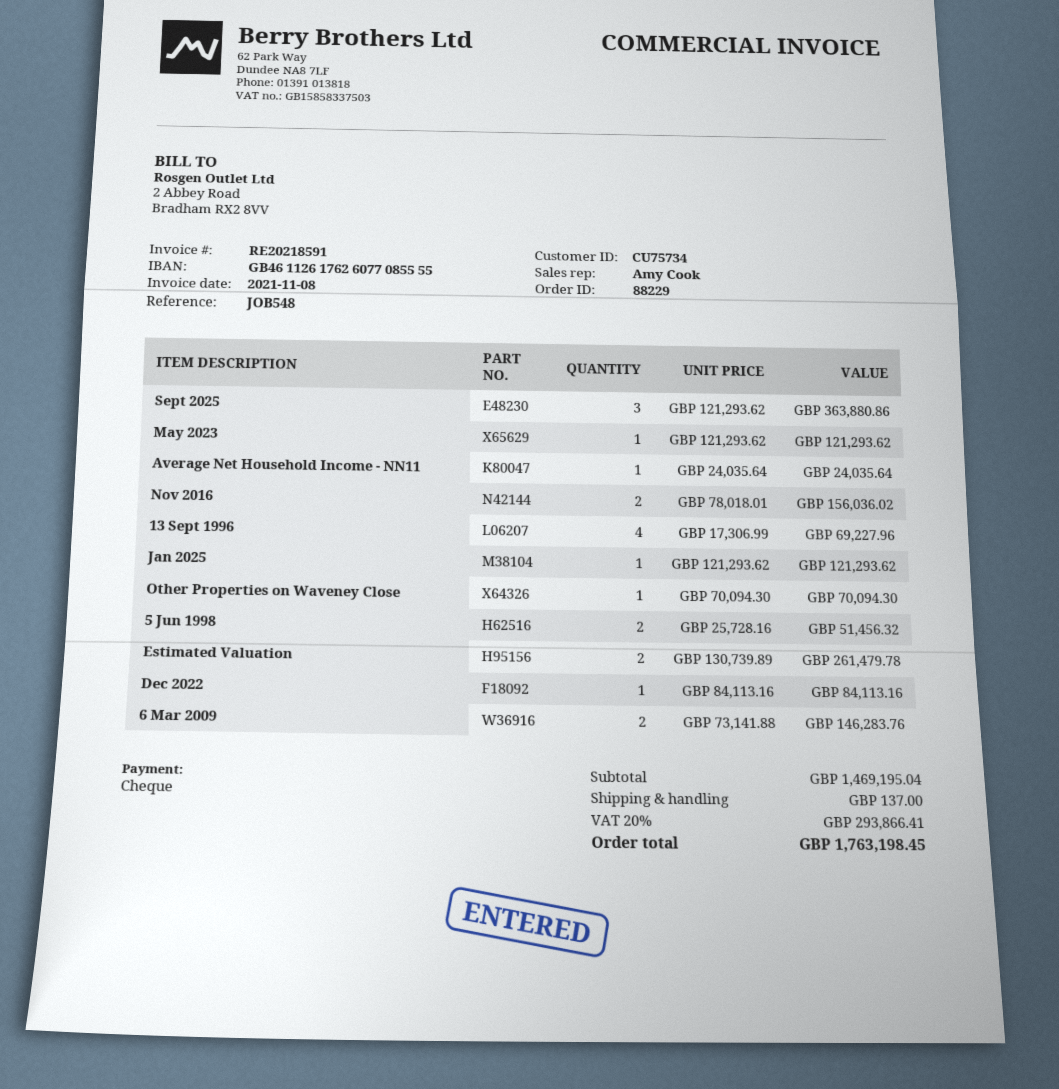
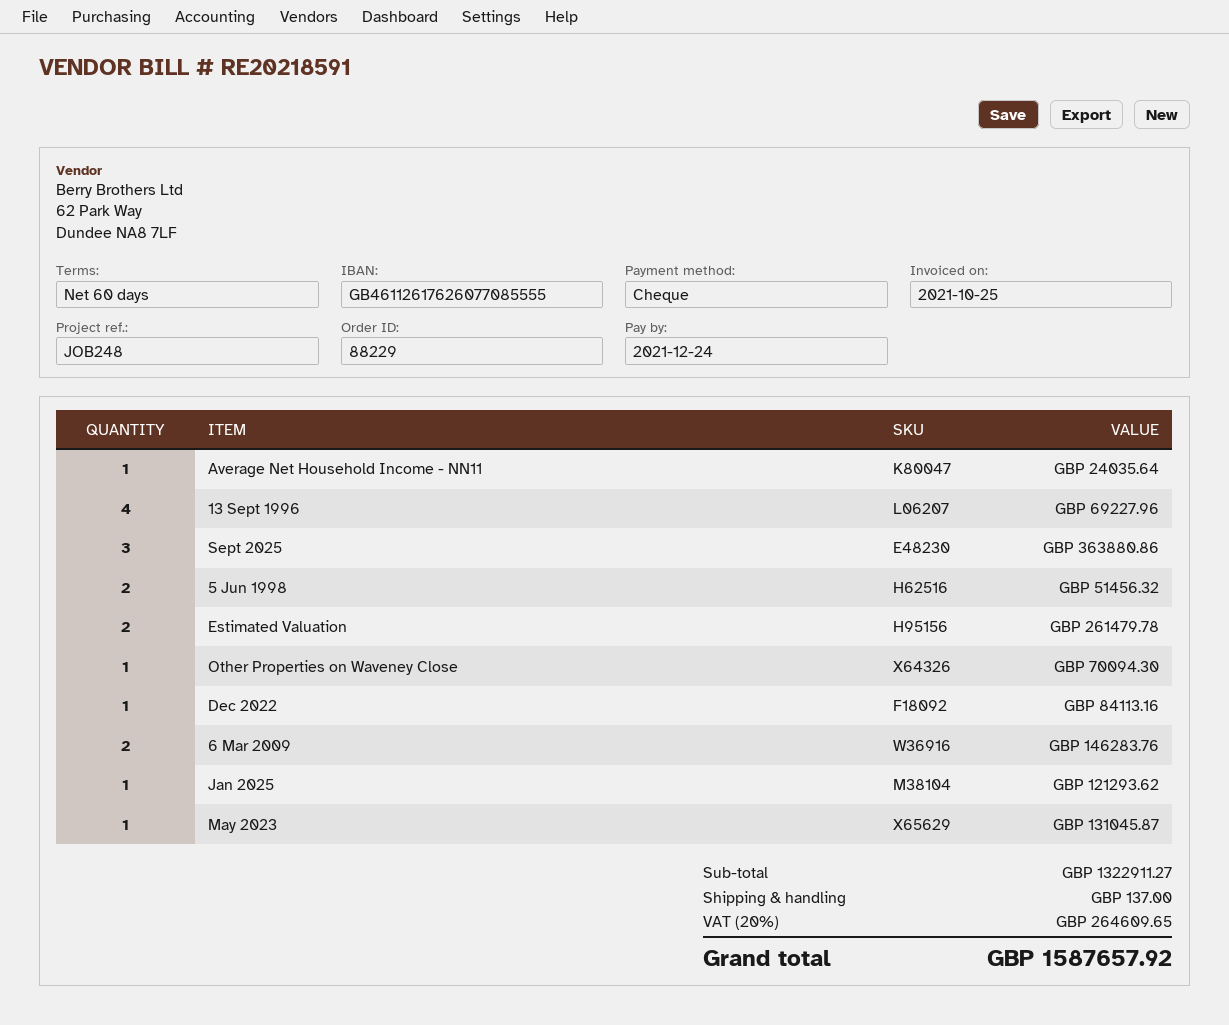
invoice date: 2021-11-08 -> 2021-10-25
reference: JOB548 -> JOB248
May 2023: 1 for 121293.62 -> 1 for 131045.87
Nov 2016: 2 for 156036.02 -> none
subtotal: 1469195.04 -> 1322911.27
tax: 20% = 293866.41 -> 20% = 264609.65
total: 1763198.45 -> 1587657.92

